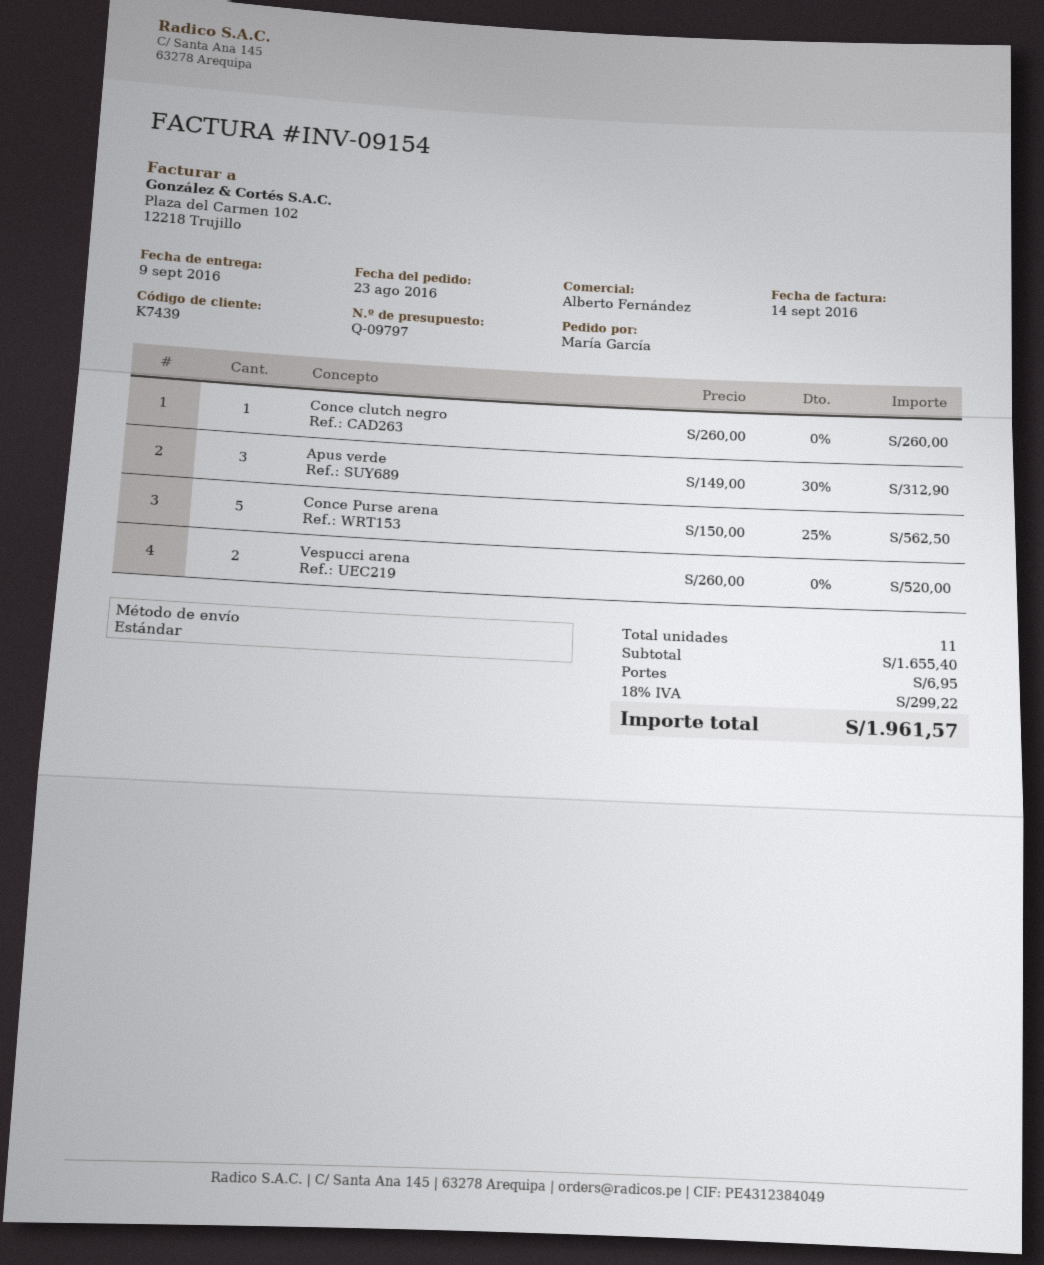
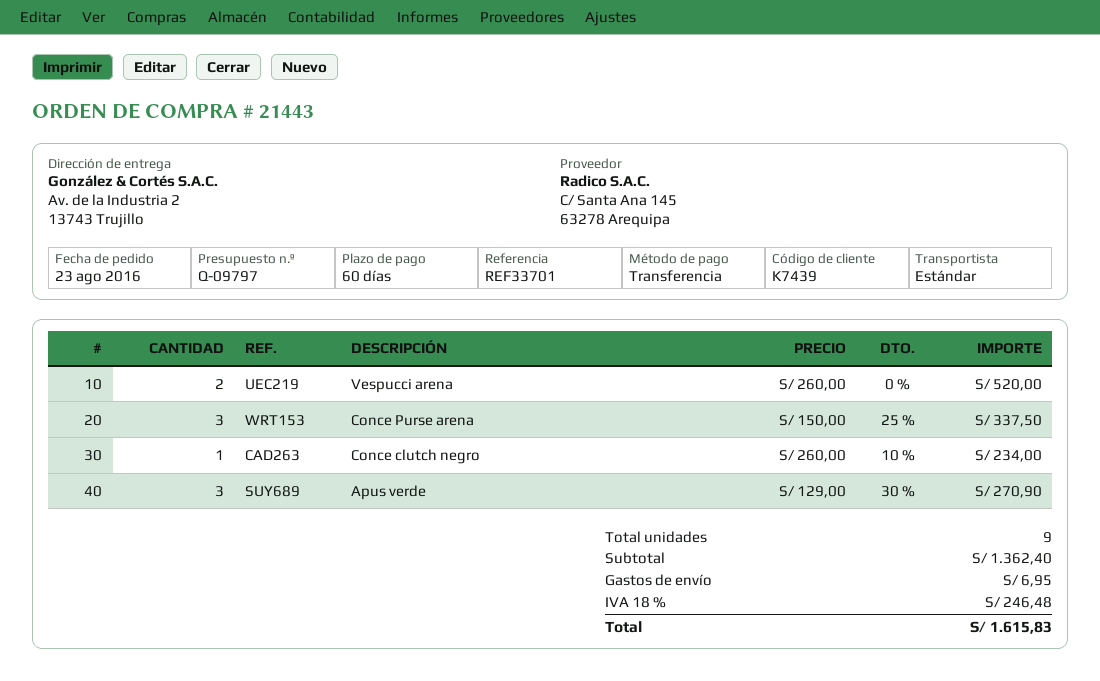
Conce clutch negro: 1 x 260.00 = 260.00 -> 1 x 260.00 - 10% = 234.00
Apus verde: 3 x 149.00 - 30% = 312.90 -> 3 x 129.00 - 30% = 270.90
Conce Purse arena: 5 x 150.00 - 25% = 562.50 -> 3 x 150.00 - 25% = 337.50
total quantity: 11 -> 9
subtotal: 1655.40 -> 1362.40
tax: 18% = 299.22 -> 18% = 246.48
total: 1961.57 -> 1615.83

